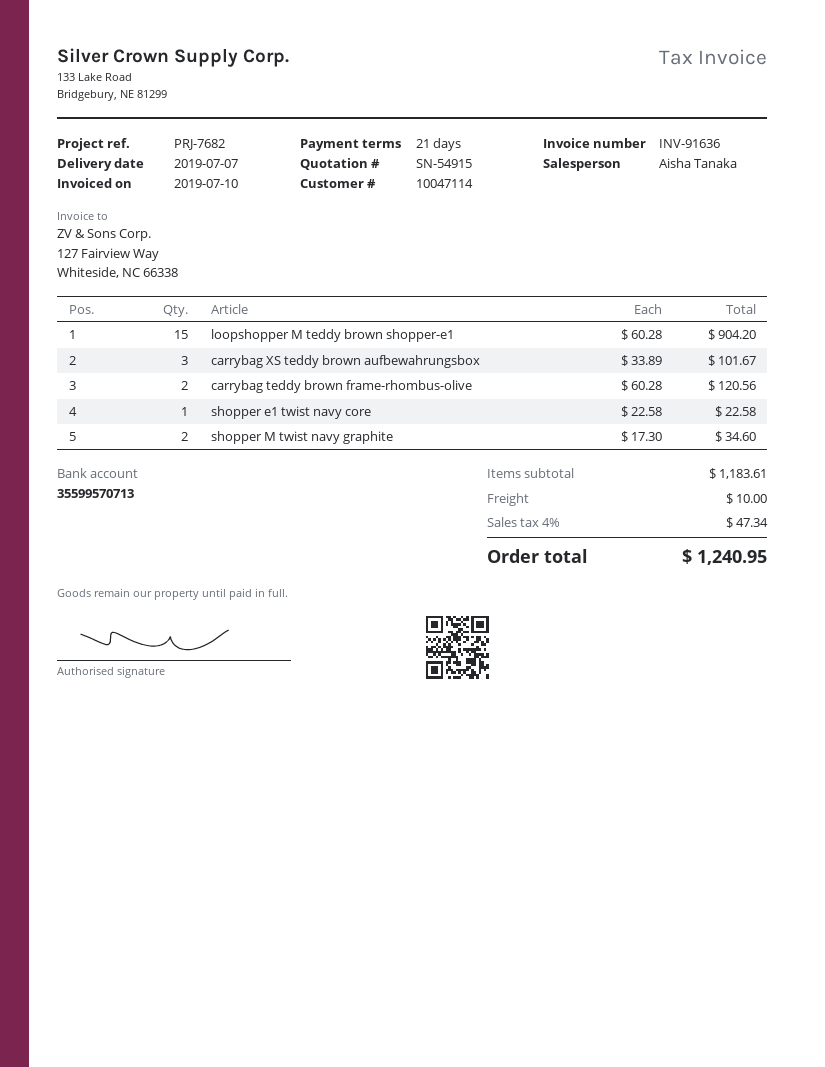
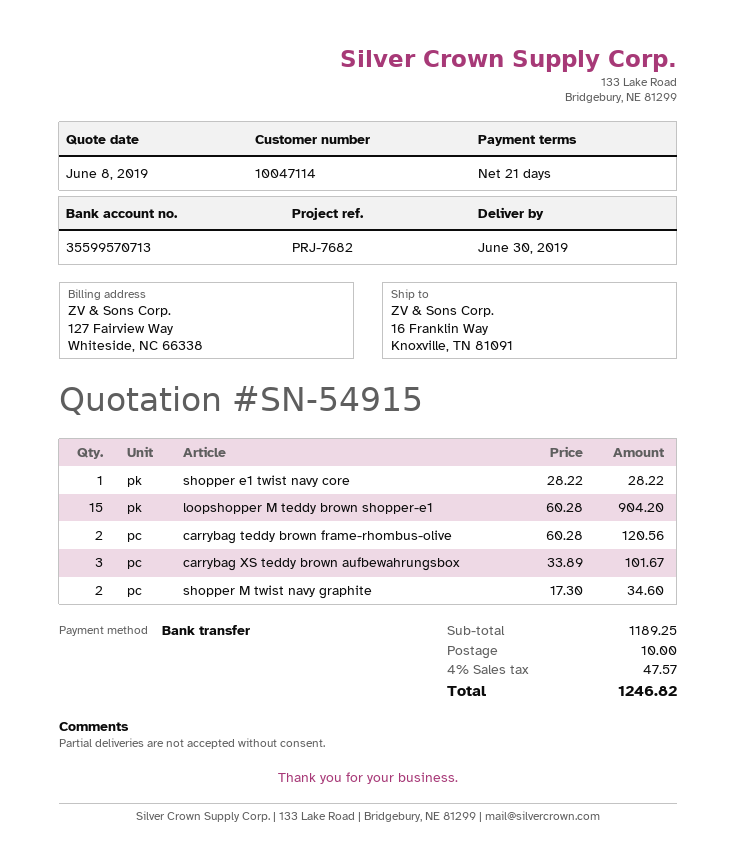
delivery date: 2019-07-07 -> 2019-06-30
shopper e1 twist navy core: 1 x 22.58 = 22.58 -> 1 x 28.22 = 28.22
subtotal: 1183.61 -> 1189.25
tax: 4% = 47.34 -> 4% = 47.57
total: 1240.95 -> 1246.82

